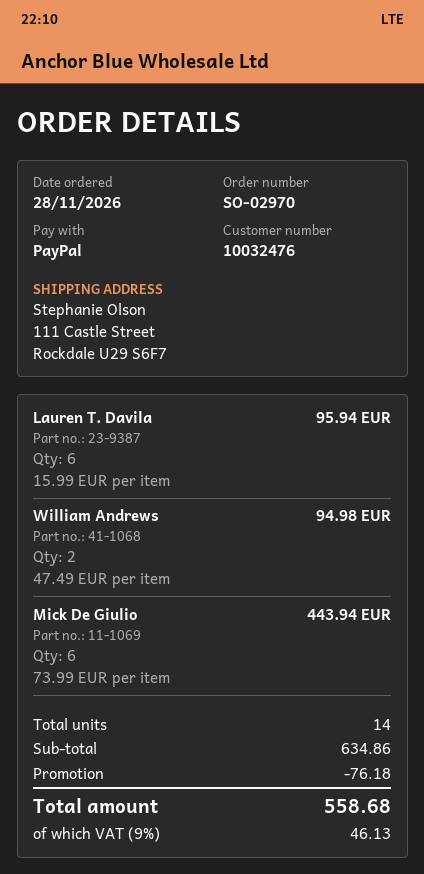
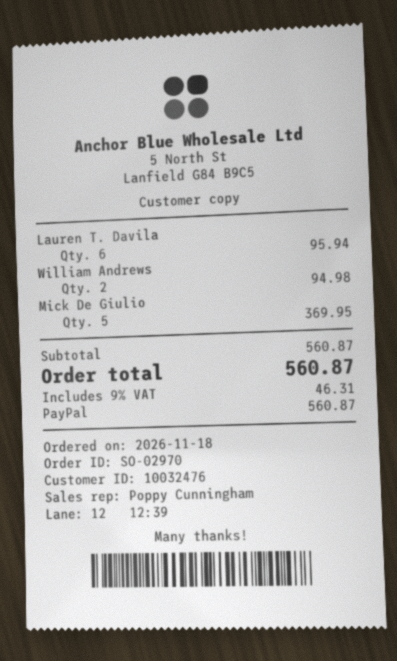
order date: 2026-11-28 -> 2026-11-18
Mick De Giulio: 6 for 443.94 -> 5 for 369.95
subtotal: 634.86 -> 560.87
discount: 76.18 -> none
tax: 9% = 46.13 -> 9% = 46.31
total: 558.68 -> 560.87

